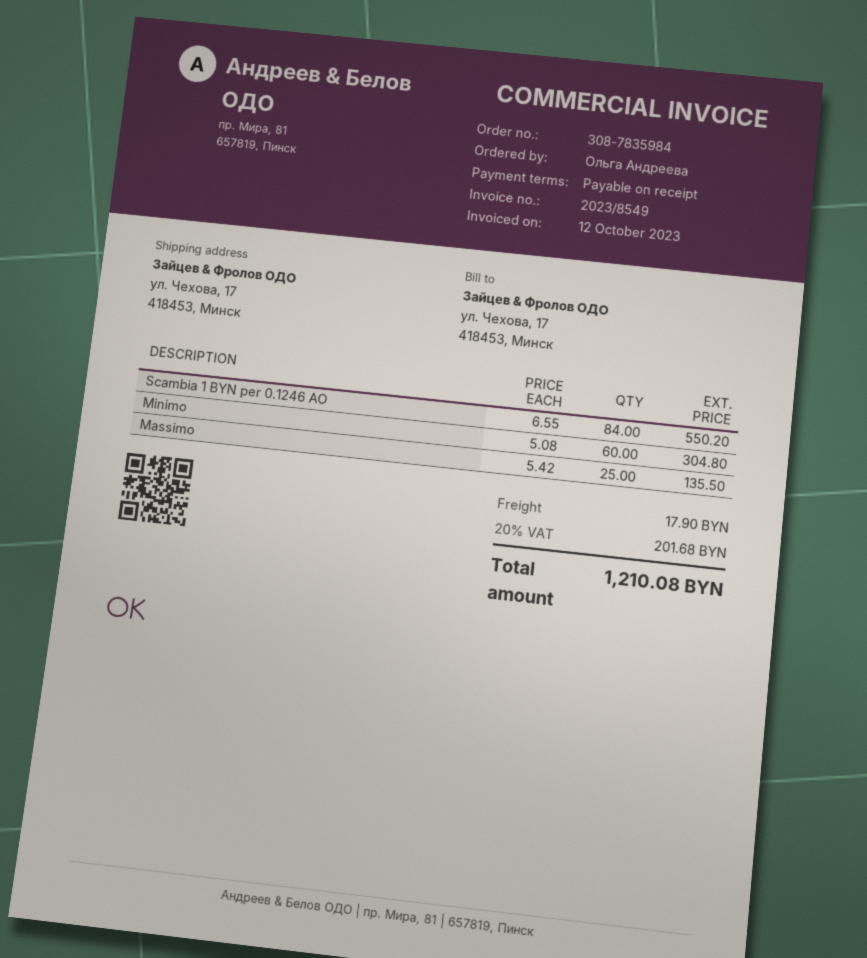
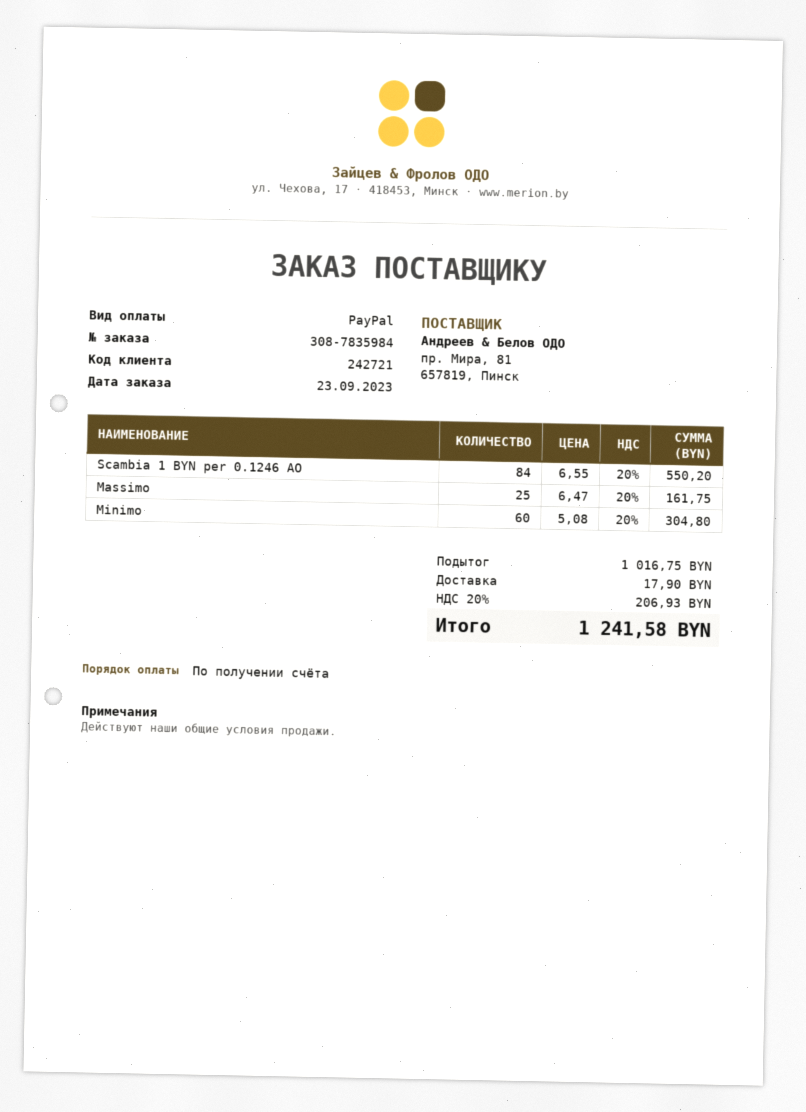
Massimo: 25 x 5.42 = 135.50 -> 25 x 6.47 = 161.75
tax: 20% = 201.68 -> 20% = 206.93
total: 1210.08 -> 1241.58

